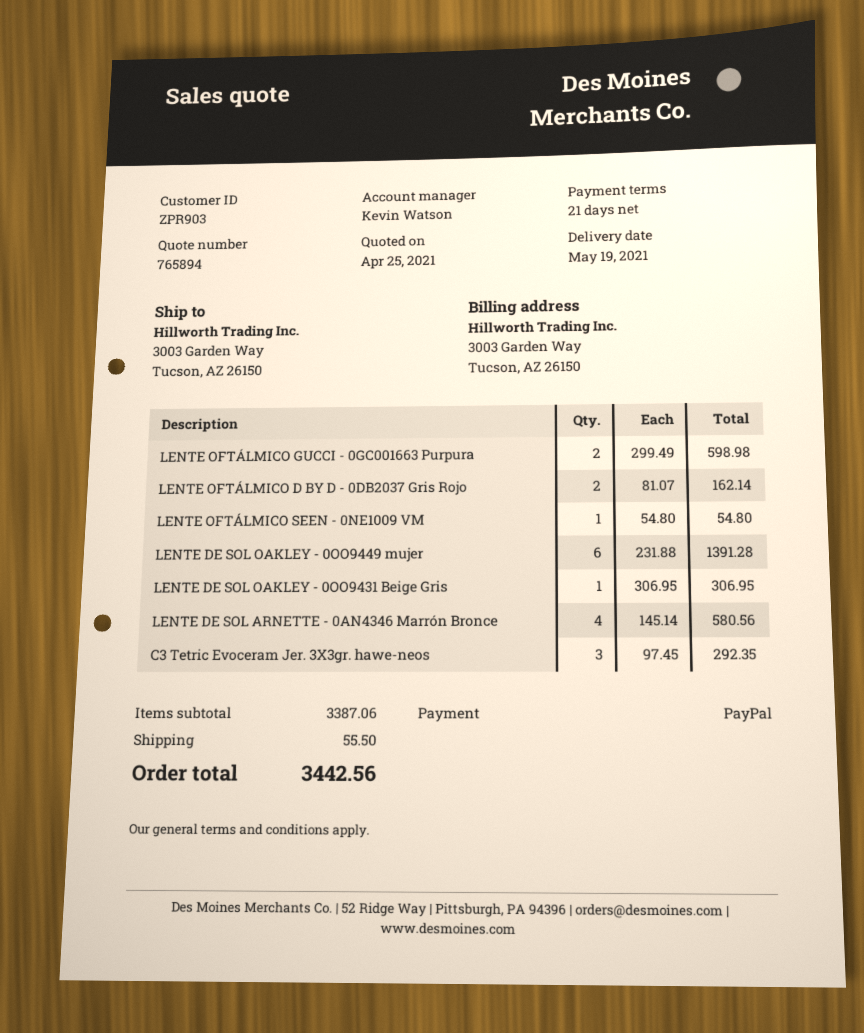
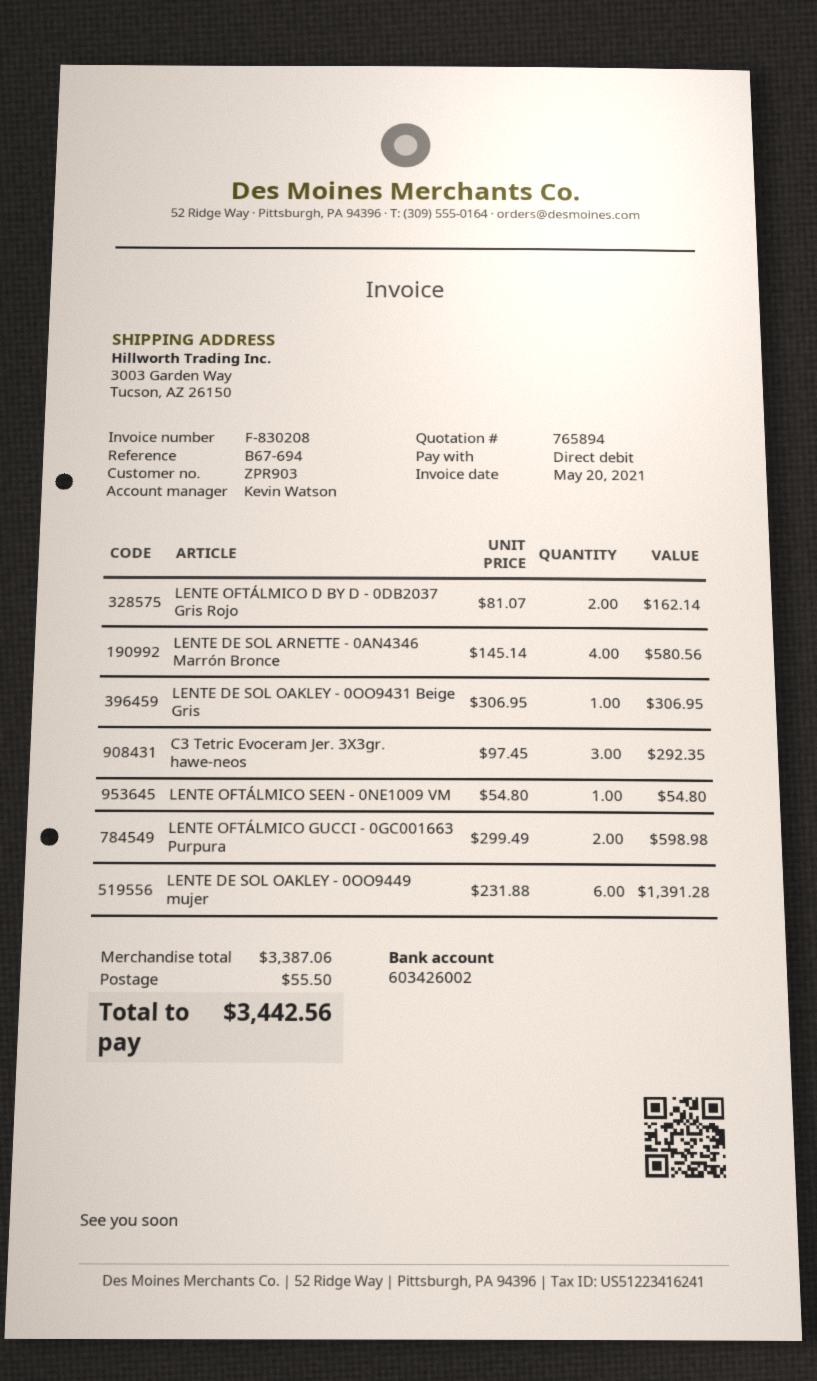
payment method: PayPal -> direct debit

